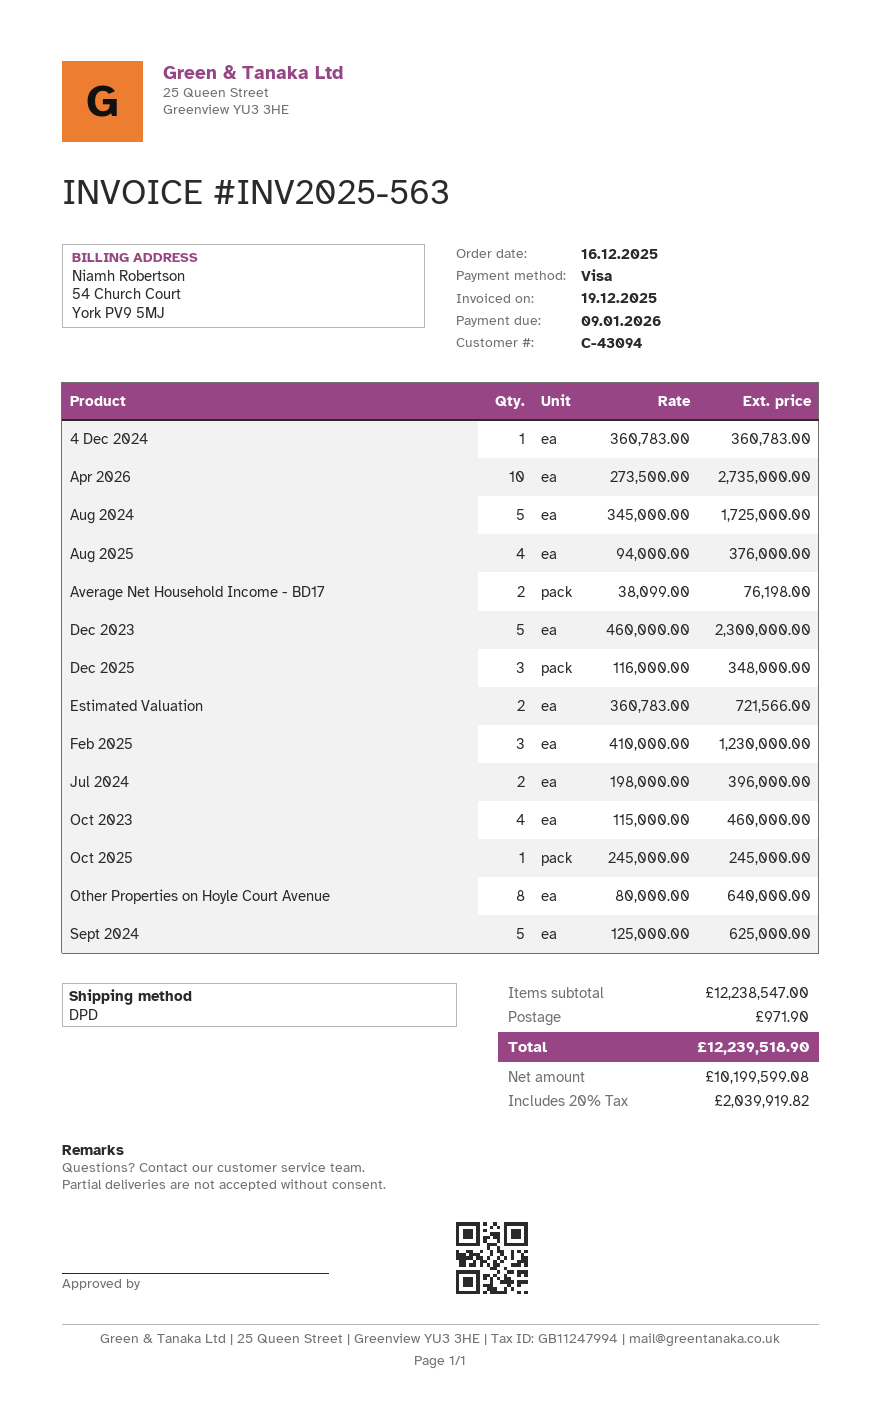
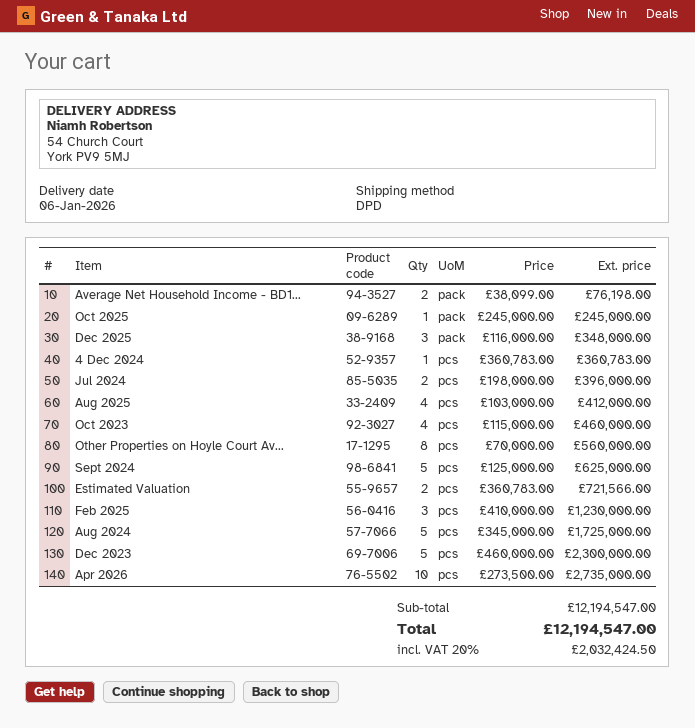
Aug 2025: 4 x 94000.00 = 376000.00 -> 4 x 103000.00 = 412000.00
Other Properties on Hoyle Court Avenue: 8 x 80000.00 = 640000.00 -> 8 x 70000.00 = 560000.00
subtotal: 12238547.00 -> 12194547.00
shipping: 971.90 -> none
tax: 20% = 2039919.82 -> 20% = 2032424.50
total: 12239518.90 -> 12194547.00

